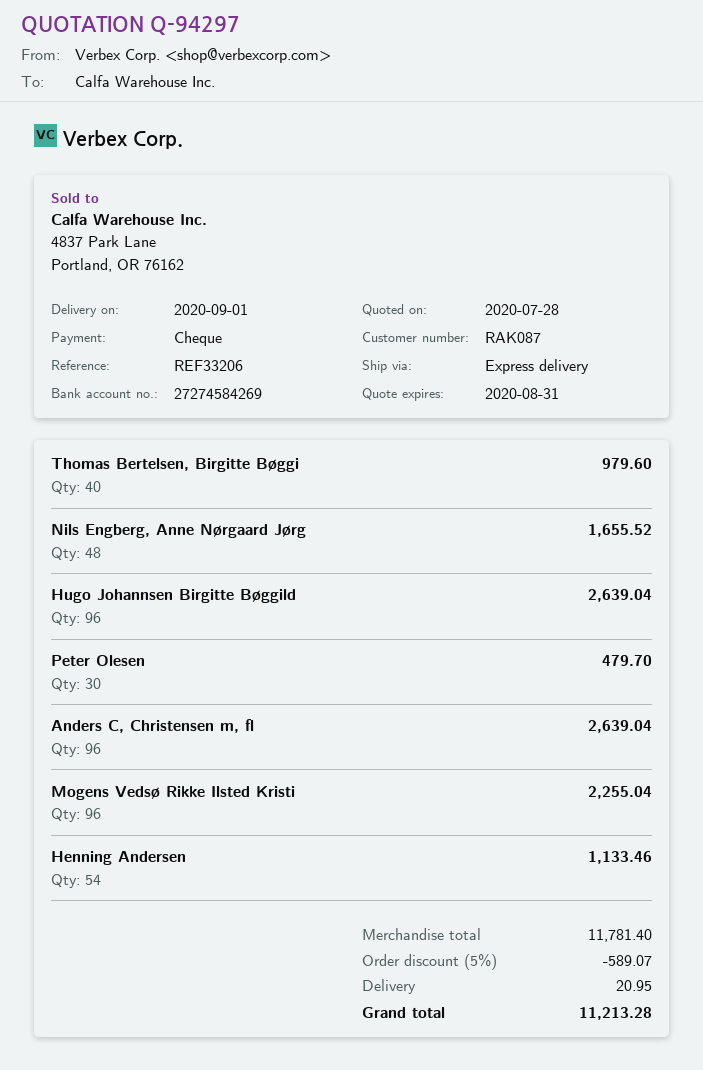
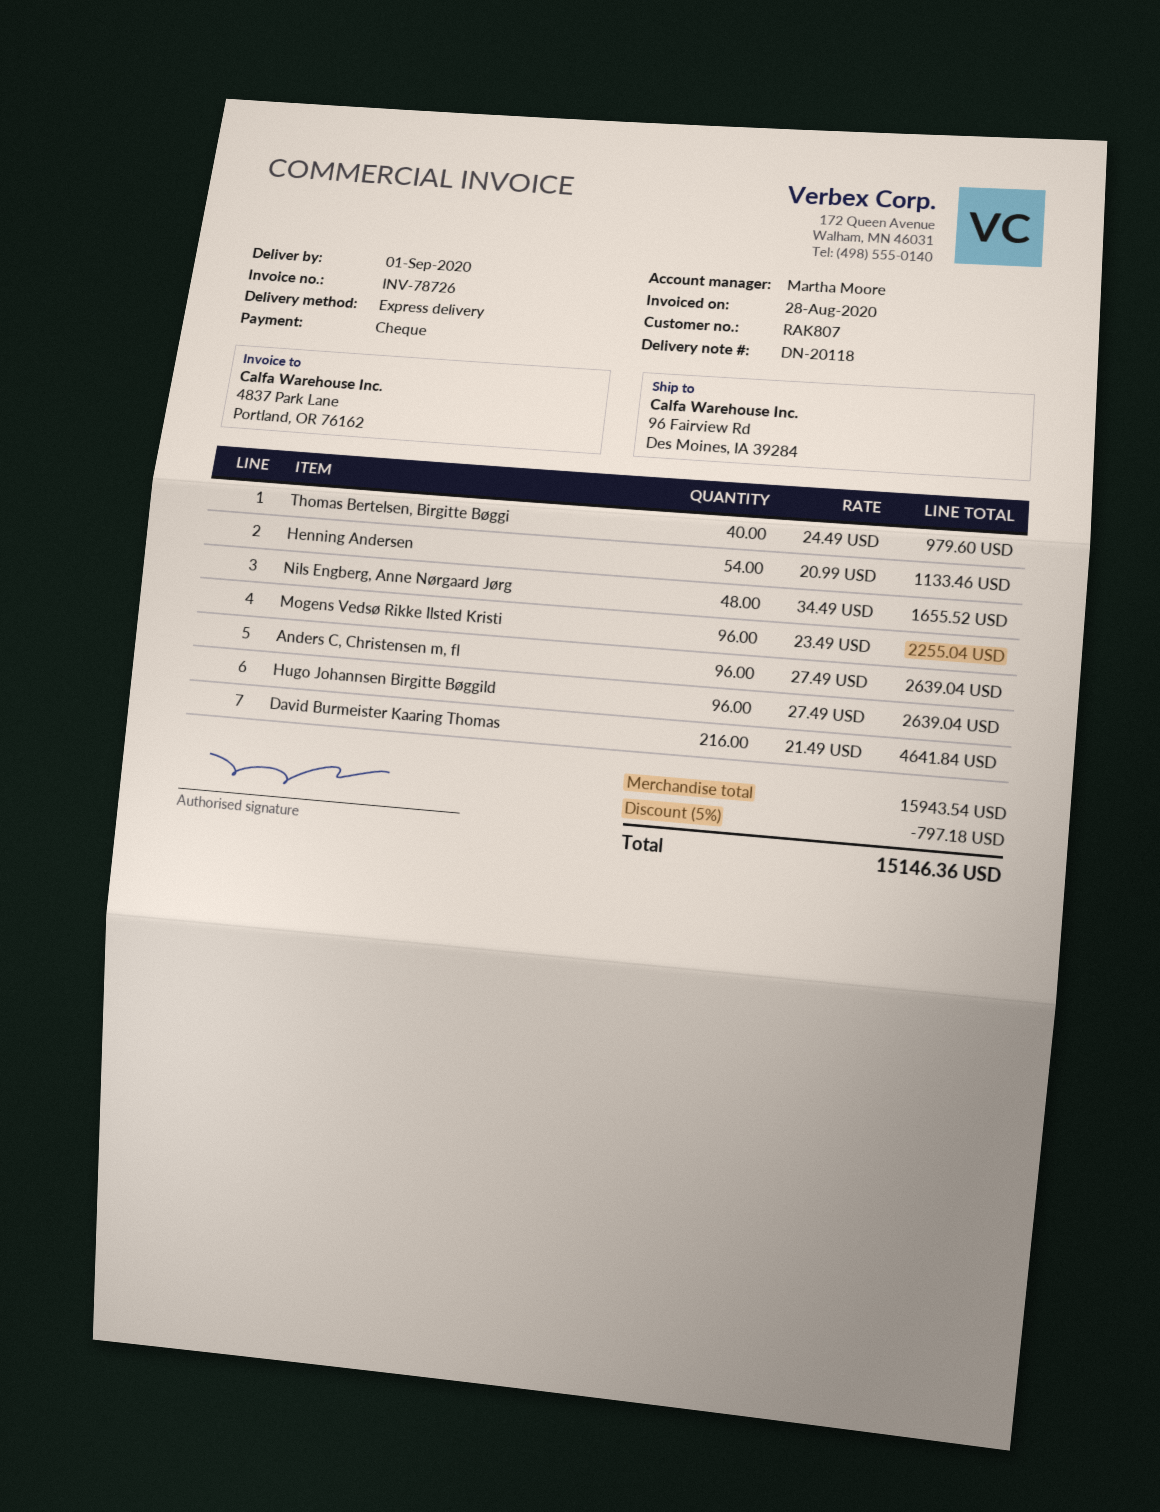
customer number: RAK087 -> RAK807
Peter Olesen: 30 for 479.70 -> none
David Burmeister Kaaring Thomas: none -> 216 for 4641.84
subtotal: 11781.40 -> 15943.54
discount: 5% = 589.07 -> 5% = 797.18
shipping: 20.95 -> none
total: 11213.28 -> 15146.36

